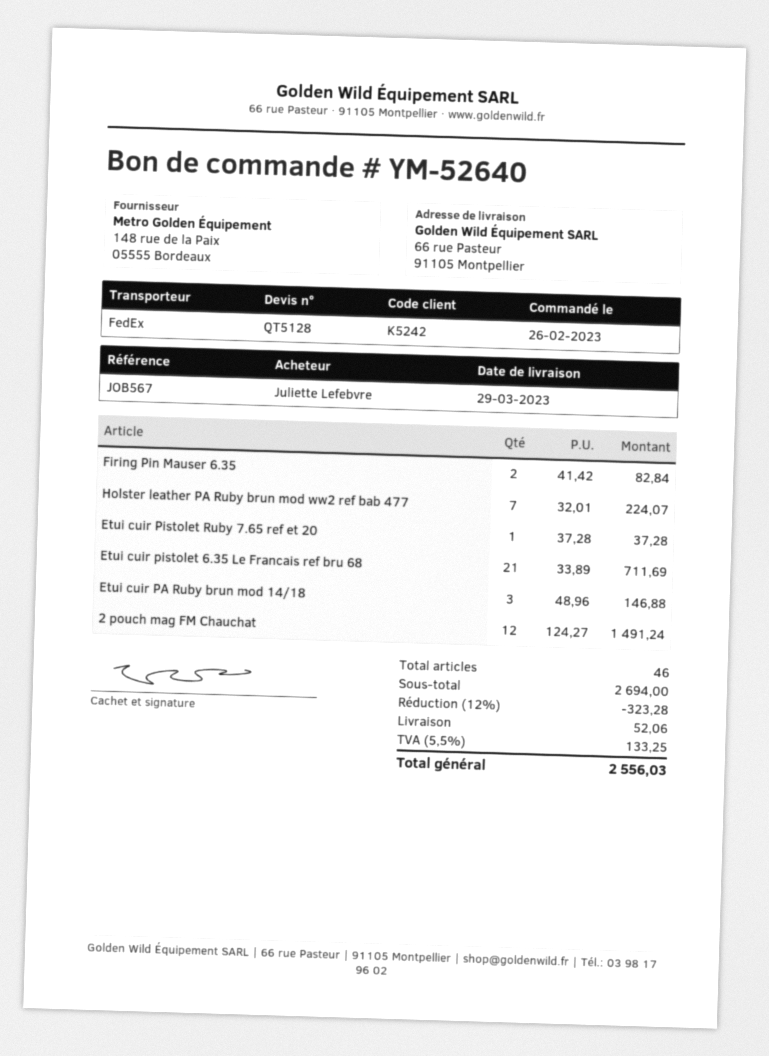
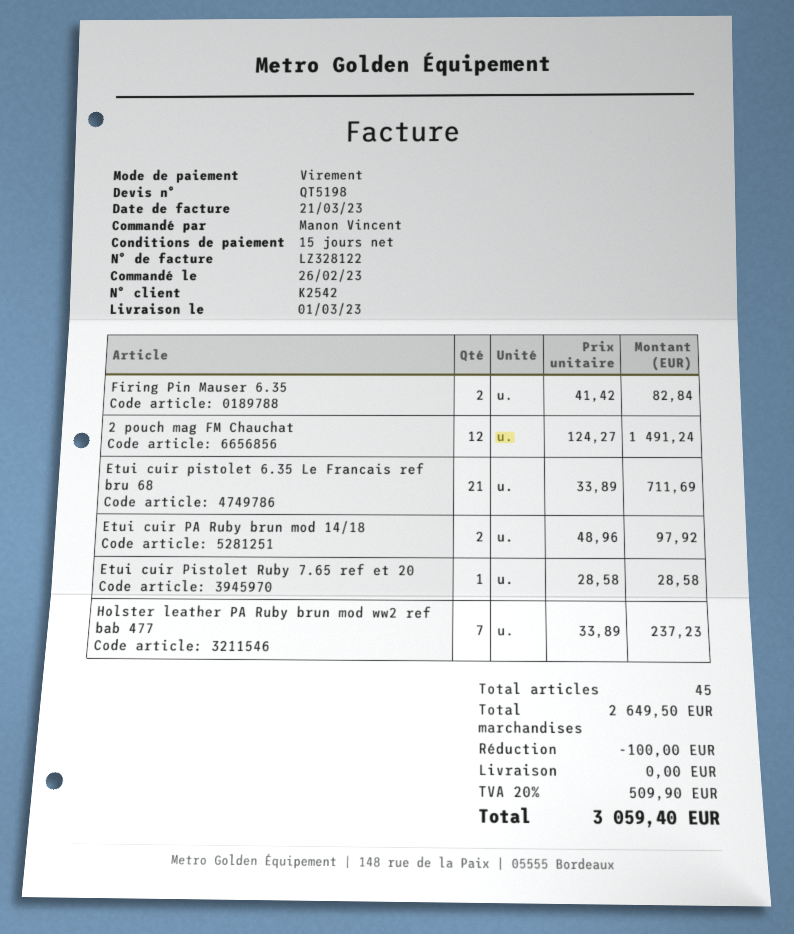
quote number: QT5128 -> QT5198
delivery date: 2023-03-29 -> 2023-03-01
customer number: K5242 -> K2542
ordered by: Juliette Lefebvre -> Manon Vincent
Holster leather PA Ruby brun mod ww2 ref bab 477: 7 x 32.01 = 224.07 -> 7 x 33.89 = 237.23
Etui cuir Pistolet Ruby 7.65 ref et 20: 1 x 37.28 = 37.28 -> 1 x 28.58 = 28.58
Etui cuir PA Ruby brun mod 14/18: 3 x 48.96 = 146.88 -> 2 x 48.96 = 97.92
total quantity: 46 -> 45
subtotal: 2694.00 -> 2649.50
discount: 323.28 -> 100.00
shipping: 52.06 -> 0.00
tax: 5.5% = 133.25 -> 20% = 509.90
total: 2556.03 -> 3059.40

